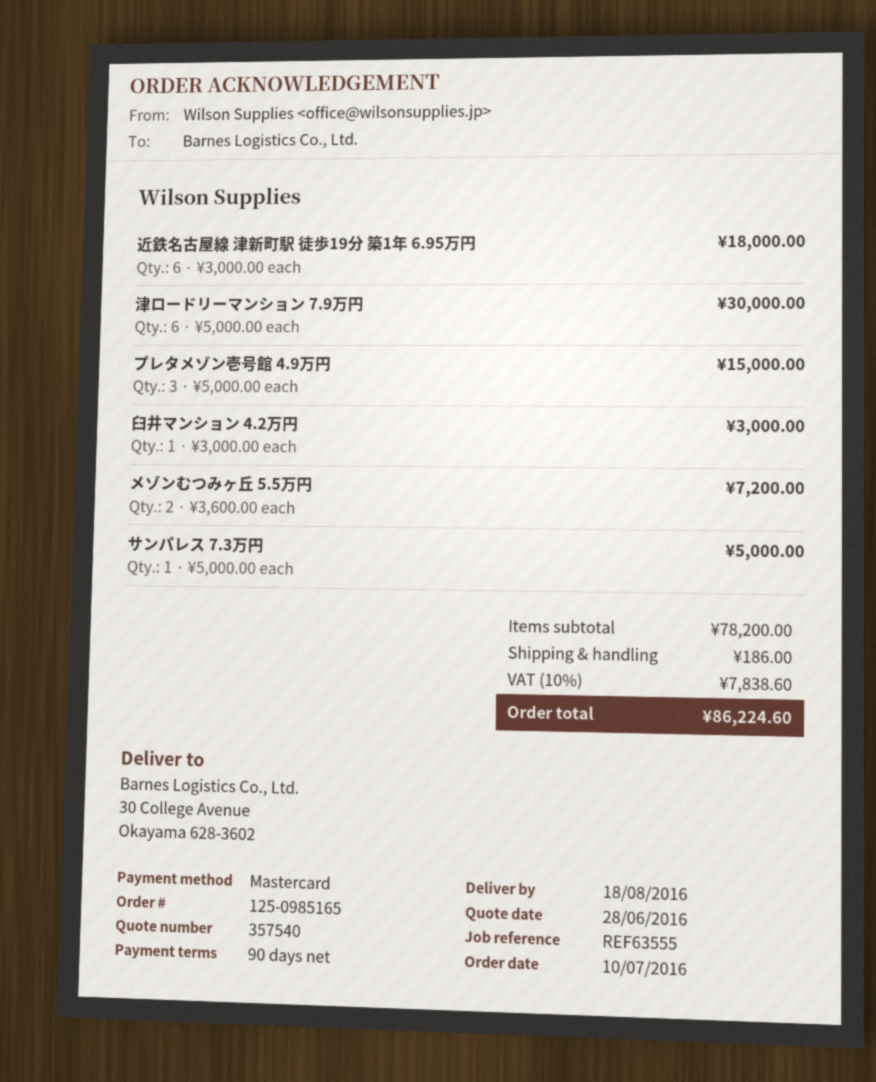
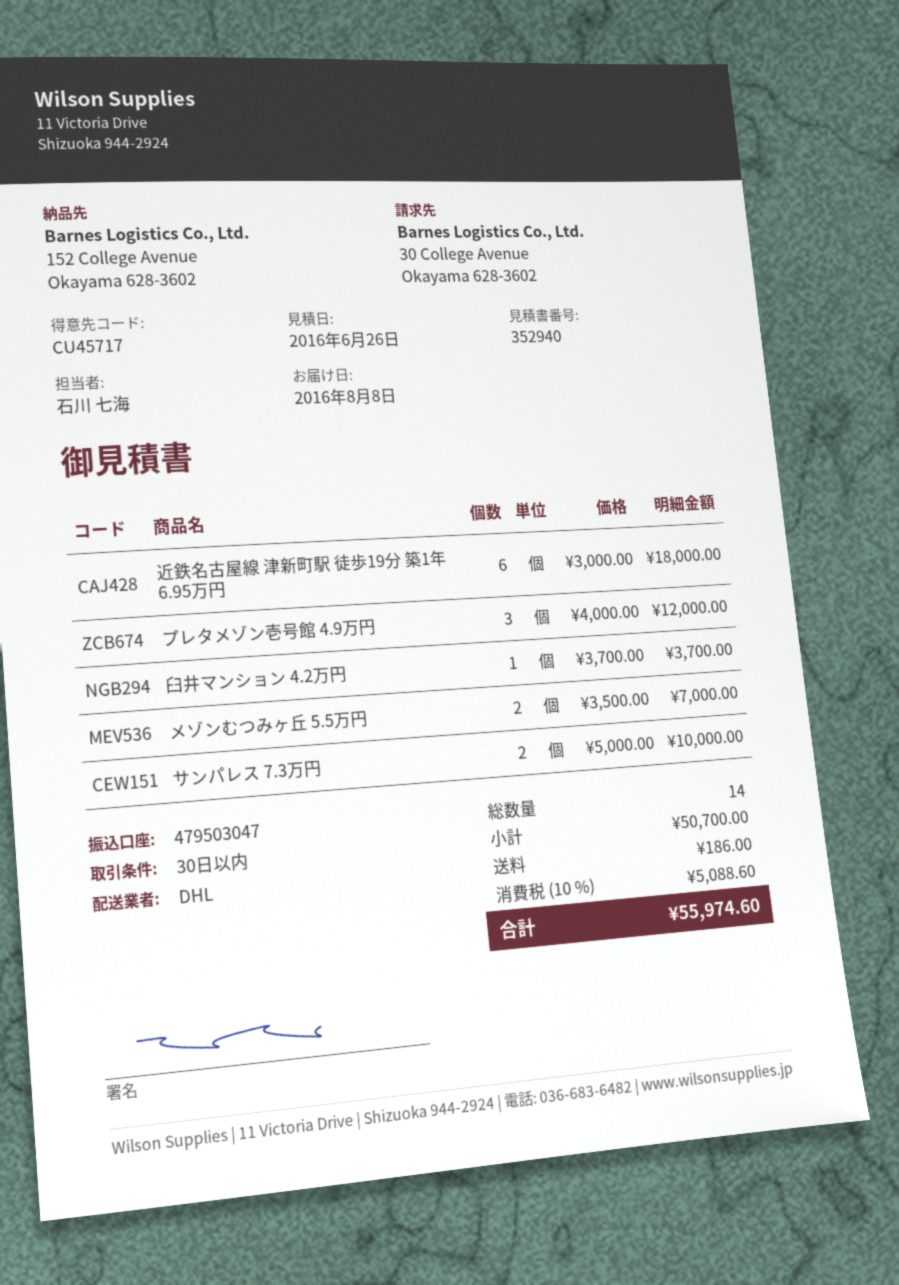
quote number: 357540 -> 352940
quote date: 2016-06-28 -> 2016-06-26
delivery date: 2016-08-18 -> 2016-08-08
payment terms: 90 days -> 30 days
ship to: 30 College Avenue, Okayama 628-3602 -> 152 College Avenue, Okayama 628-3602
津ロードリーマンション 7.9万円: 6 x 5000.00 = 30000.00 -> none
プレタメゾン壱号館 4.9万円: 3 x 5000.00 = 15000.00 -> 3 x 4000.00 = 12000.00
臼井マンション 4.2万円: 1 x 3000.00 = 3000.00 -> 1 x 3700.00 = 3700.00
メゾンむつみヶ丘 5.5万円: 2 x 3600.00 = 7200.00 -> 2 x 3500.00 = 7000.00
サンパレス 7.3万円: 1 x 5000.00 = 5000.00 -> 2 x 5000.00 = 10000.00
subtotal: 78200.00 -> 50700.00
tax: 10% = 7838.60 -> 10% = 5088.60
total: 86224.60 -> 55974.60

